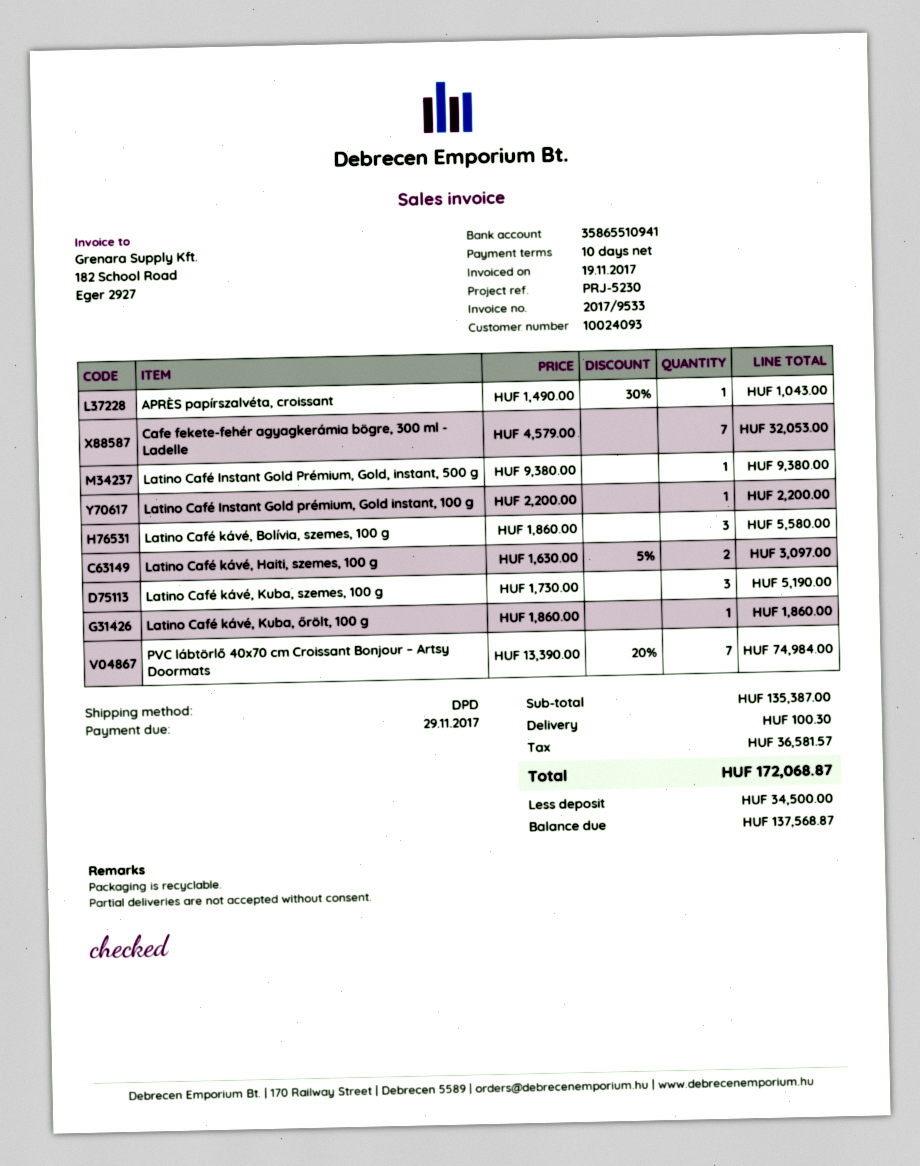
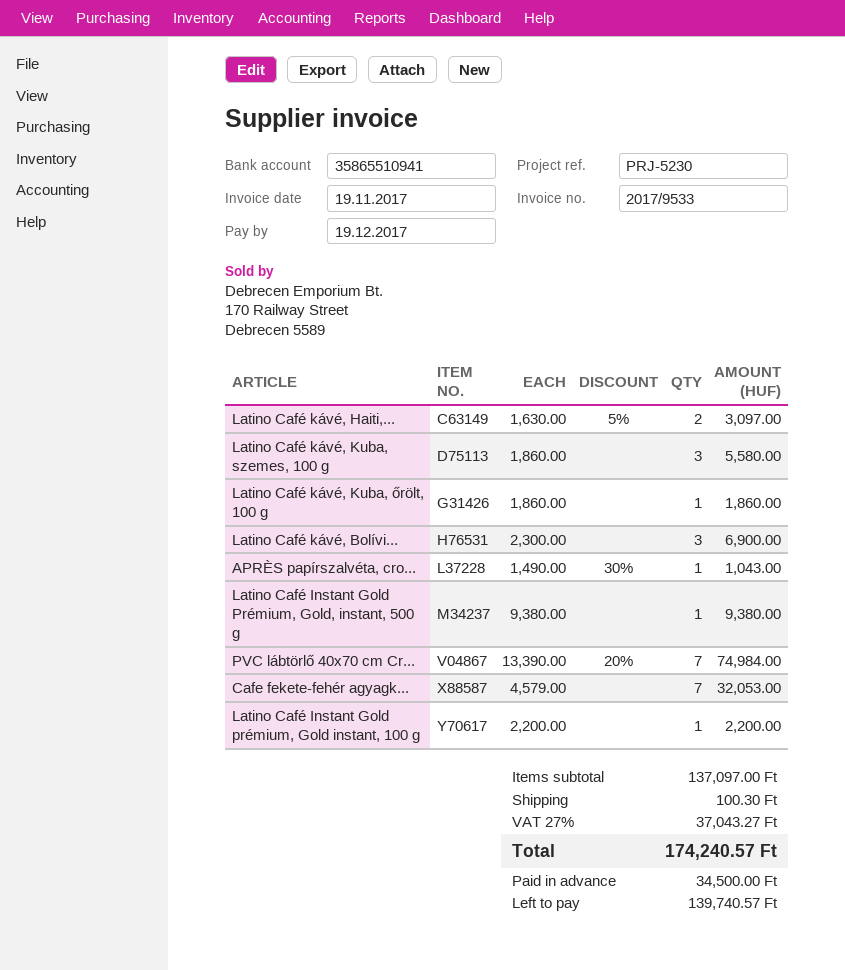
due date: 2017-11-29 -> 2017-12-19
Latino Café kávé, Bolívia, szemes, 100 g: 3 x 1860.00 = 5580.00 -> 3 x 2300.00 = 6900.00
Latino Café kávé, Kuba, szemes, 100 g: 3 x 1730.00 = 5190.00 -> 3 x 1860.00 = 5580.00
subtotal: 135387.00 -> 137097.00
tax: 36581.57 -> 37043.27
total: 172068.87 -> 174240.57
balance: 137568.87 -> 139740.57

